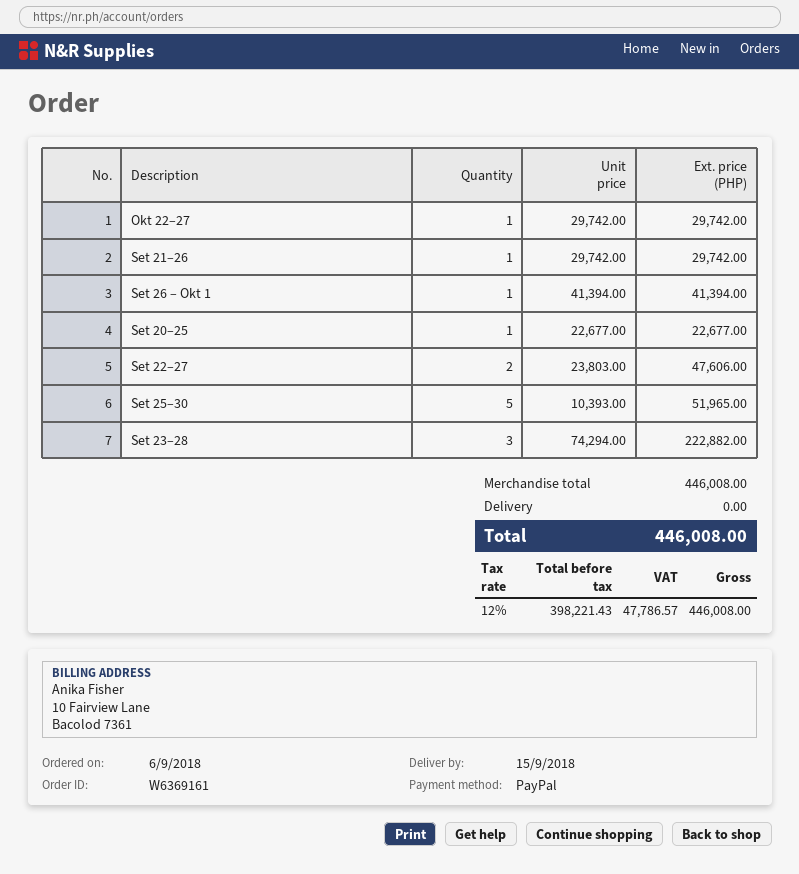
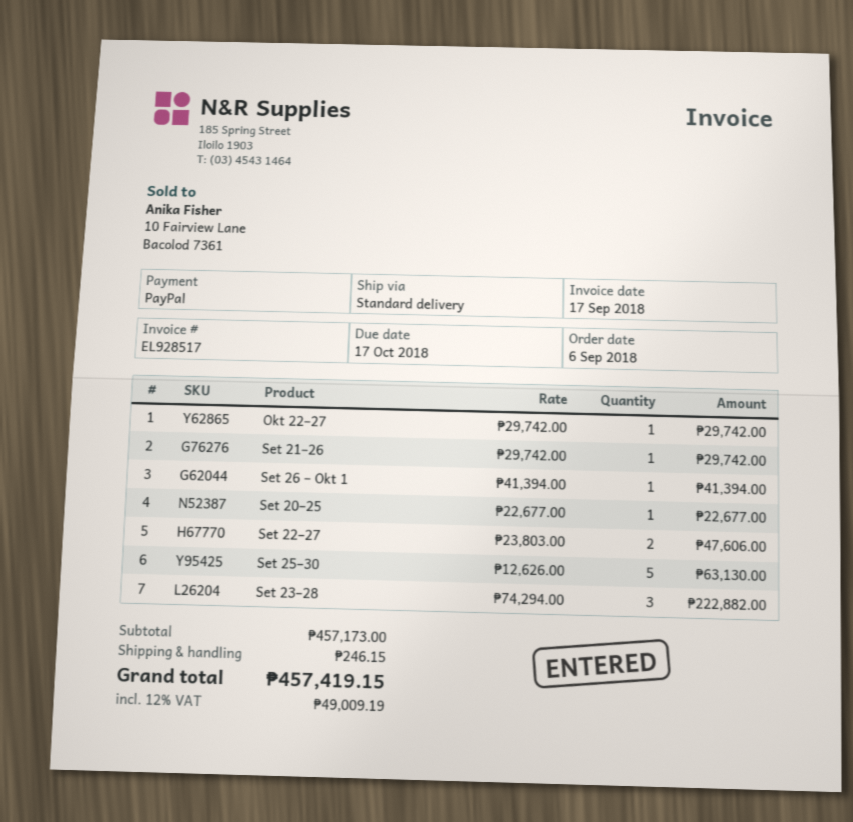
Set 25–30: 5 x 10393.00 = 51965.00 -> 5 x 12626.00 = 63130.00
subtotal: 446008.00 -> 457173.00
shipping: 0.00 -> 246.15
tax: 12% = 47786.57 -> 12% = 49009.19
total: 446008.00 -> 457419.15

